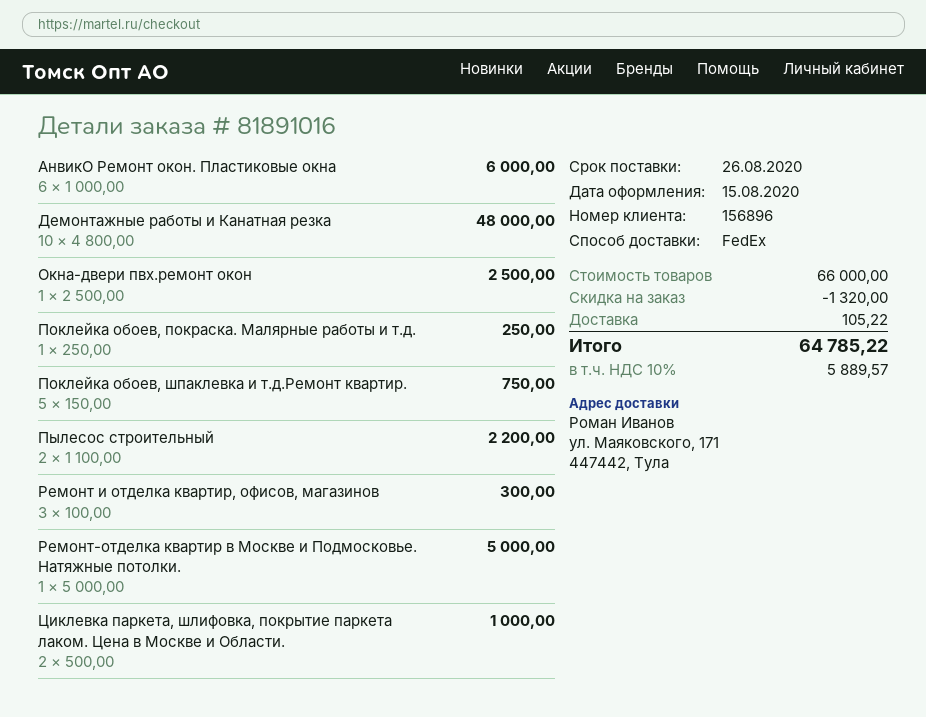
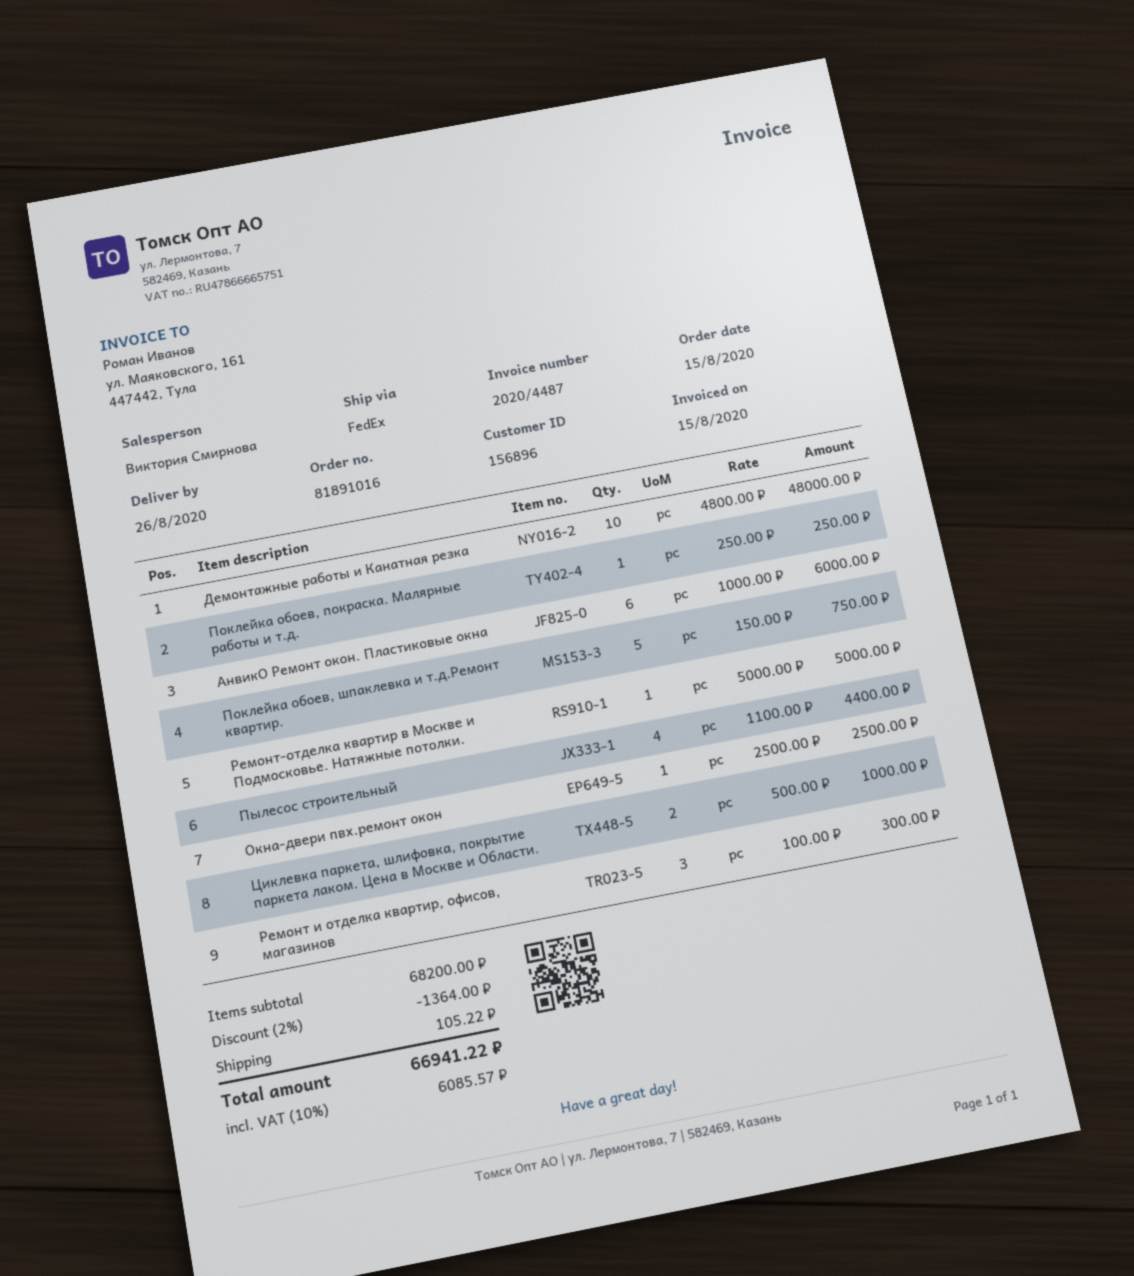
Пылесос строительный: 2 x 1100.00 = 2200.00 -> 4 x 1100.00 = 4400.00
subtotal: 66000.00 -> 68200.00
discount: 1320.00 -> 1364.00
tax: 10% = 5889.57 -> 10% = 6085.57
total: 64785.22 -> 66941.22

